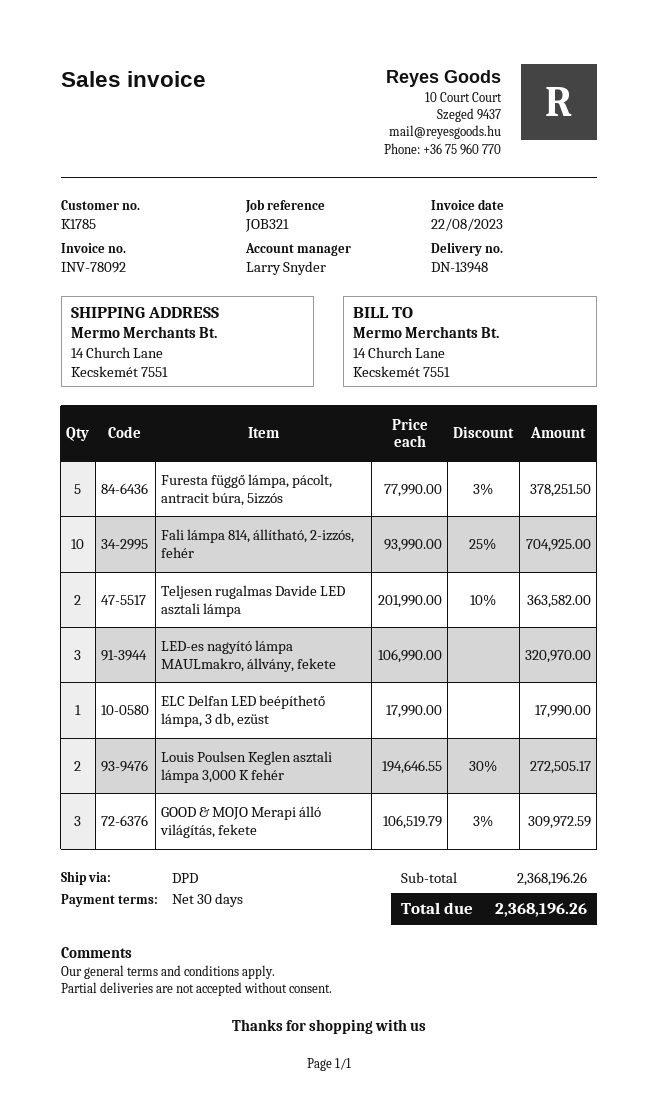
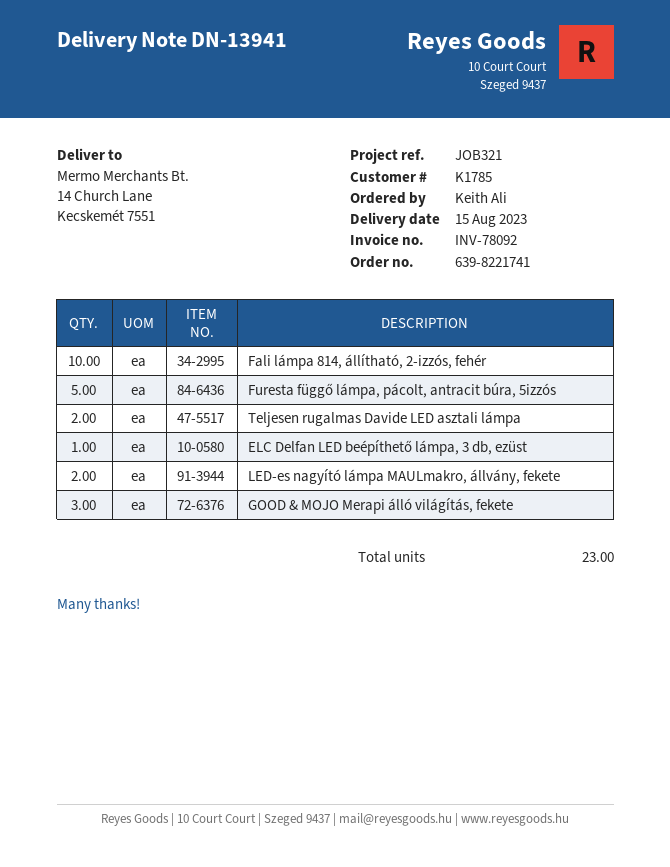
delivery note number: DN-13948 -> DN-13941
LED-es nagyító lámpa MAULmakro, állvány, fekete: 3 -> 2
Louis Poulsen Keglen asztali lámpa 3,000 K fehér: 2 -> none

